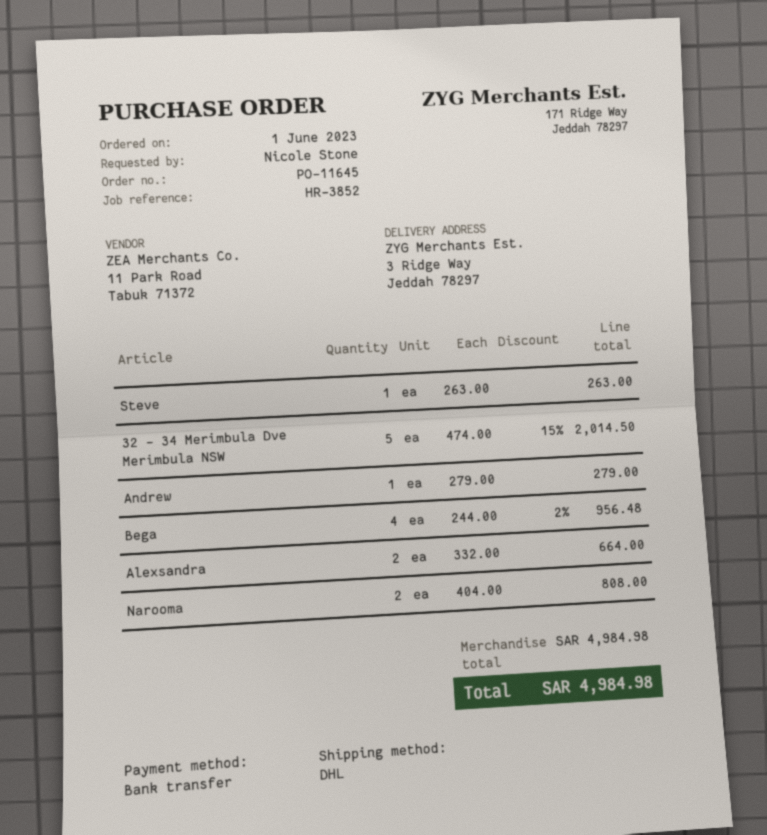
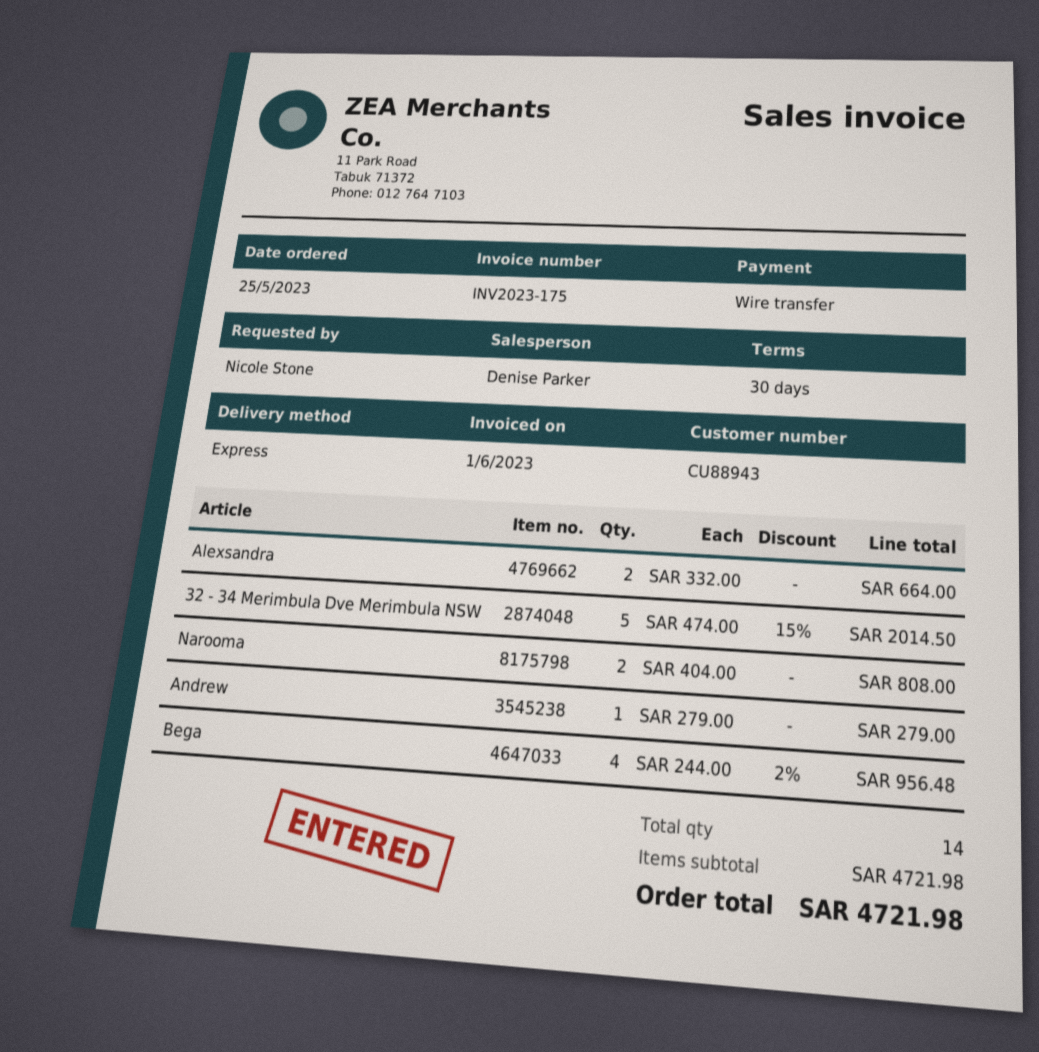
order date: 2023-06-01 -> 2023-05-25
shipping method: DHL -> express
Steve: 1 x 263.00 = 263.00 -> none
subtotal: 4984.98 -> 4721.98
total: 4984.98 -> 4721.98

